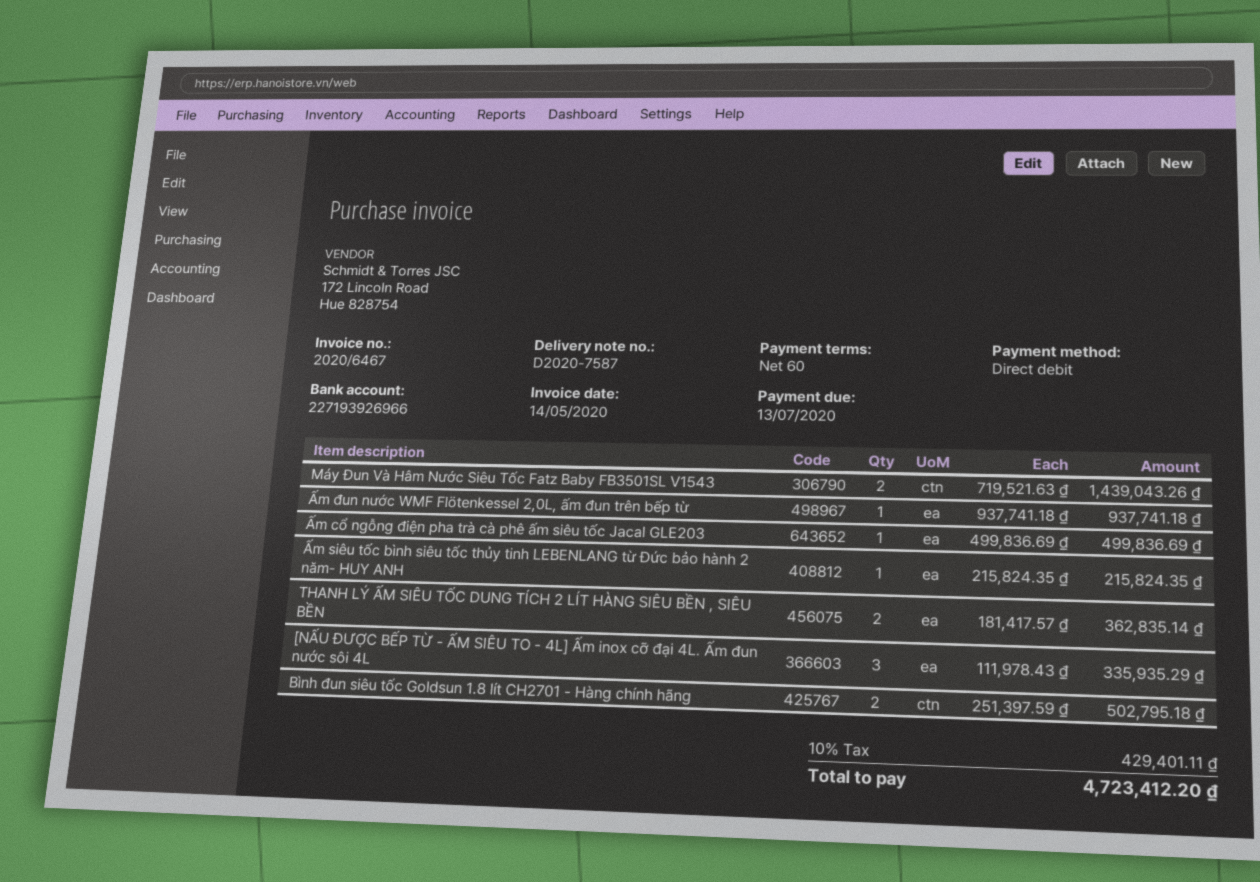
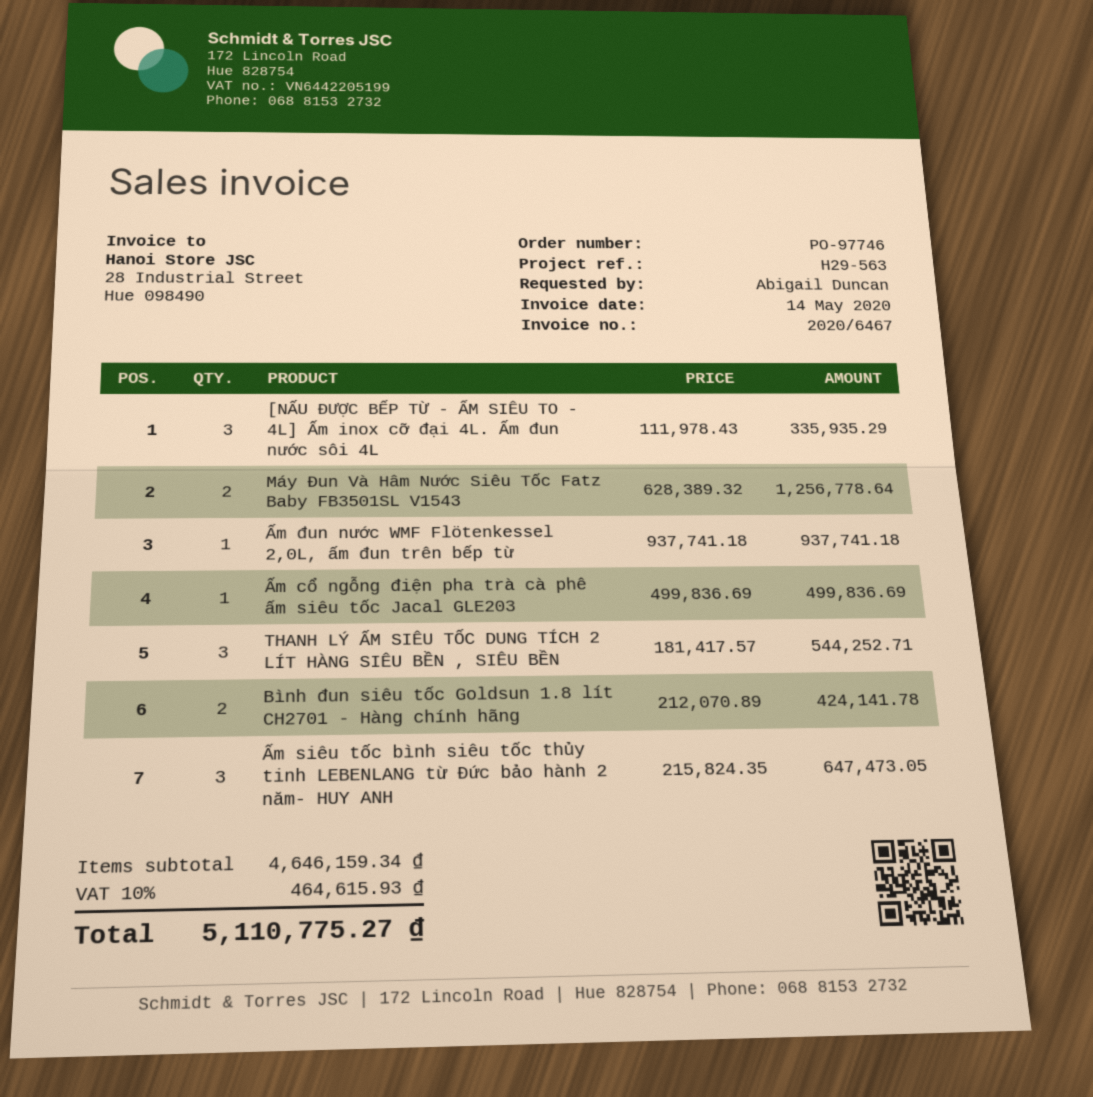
Máy Đun Và Hâm Nước Siêu Tốc Fatz Baby FB3501SL V1543: 2 x 719521.63 = 1439043.26 -> 2 x 628389.32 = 1256778.64
Ấm siêu tốc bình siêu tốc thủy tinh LEBENLANG từ Đức bảo hành 2 năm- HUY ANH: 1 x 215824.35 = 215824.35 -> 3 x 215824.35 = 647473.05
THANH LÝ ẤM SIÊU TỐC DUNG TÍCH 2 LÍT HÀNG SIÊU BỀN , SIÊU BỀN: 2 x 181417.57 = 362835.14 -> 3 x 181417.57 = 544252.71
Bình đun siêu tốc Goldsun 1.8 lít CH2701 - Hàng chính hãng: 2 x 251397.59 = 502795.18 -> 2 x 212070.89 = 424141.78
tax: 10% = 429401.11 -> 10% = 464615.93
total: 4723412.20 -> 5110775.27

